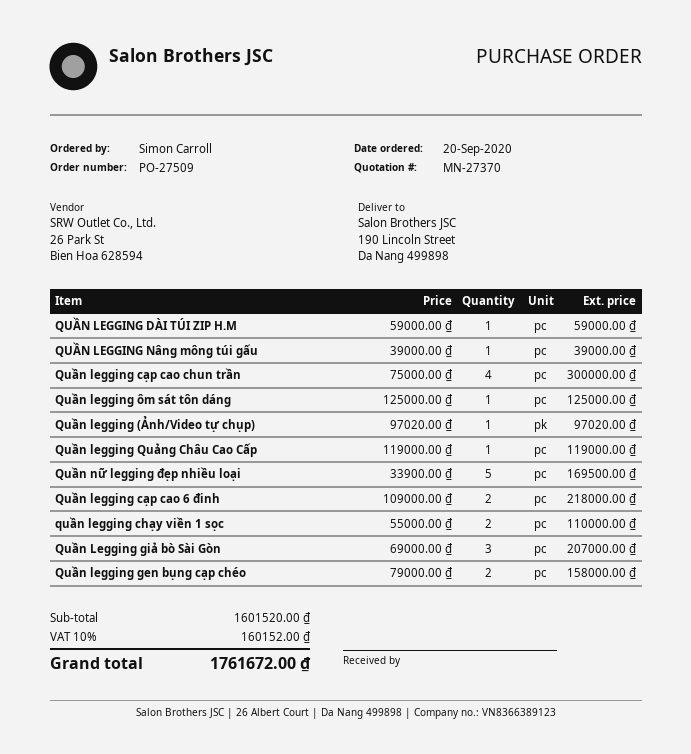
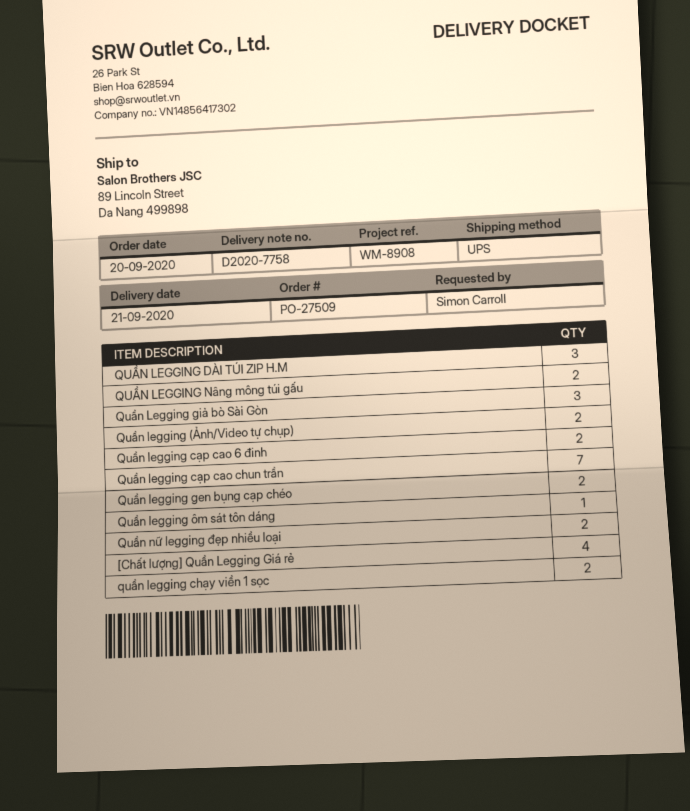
ship to: 190 Lincoln Street, Da Nang 499898 -> 89 Lincoln Street, Da Nang 499898
QUẦN LEGGING DÀI TÚI ZIP H.M: 1 -> 3
QUẦN LEGGING Nâng mông túi gấu: 1 -> 2
Quần legging cạp cao chun trần: 4 -> 7
Quần legging (Ảnh/Video tự chụp): 1 -> 2
Quần legging Quảng Châu Cao Cấp: 1 -> none
Quần nữ legging đẹp nhiều loại: 5 -> 2
[Chất lượng] Quần Legging Giá rẻ: none -> 4

